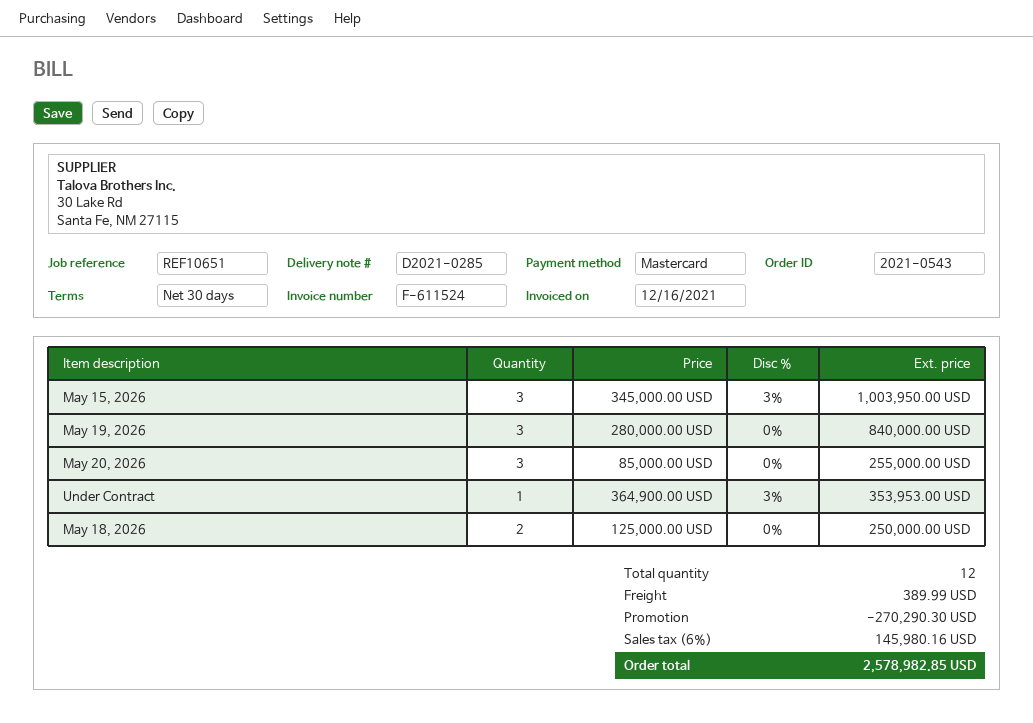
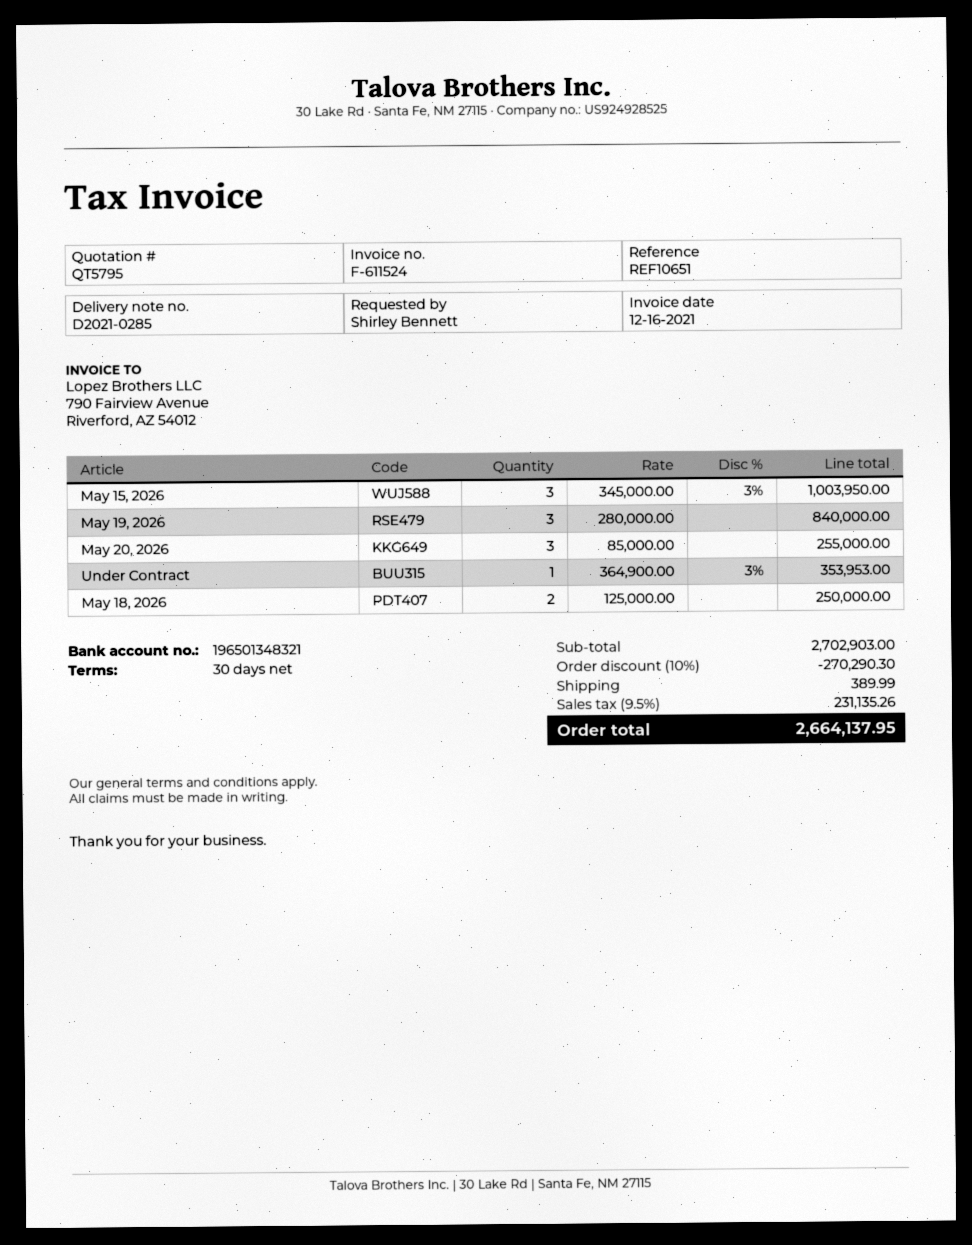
tax: 6% = 145980.16 -> 9.5% = 231135.26
total: 2578982.85 -> 2664137.95

